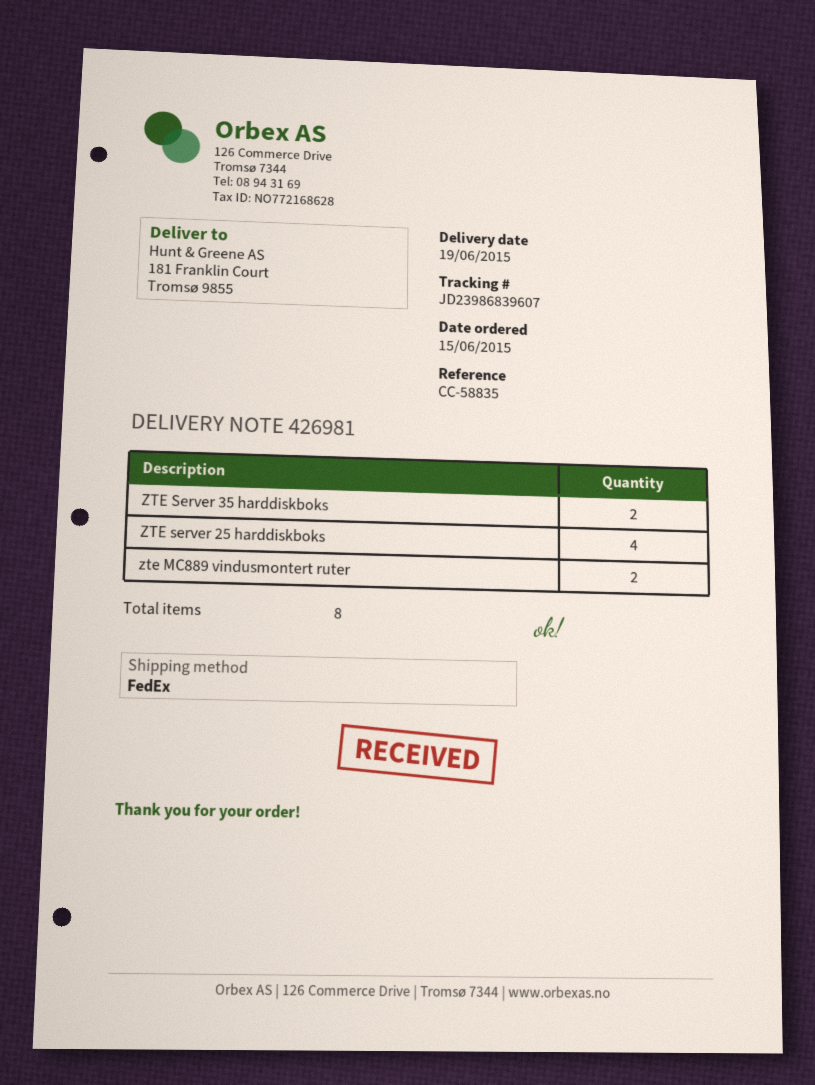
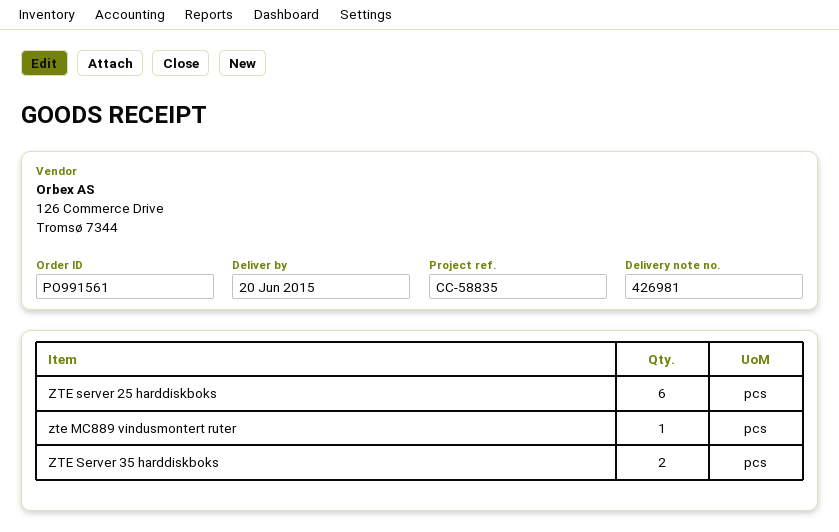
delivery date: 2015-06-19 -> 2015-06-20
ZTE server 25 harddiskboks: 4 -> 6
zte MC889 vindusmontert ruter: 2 -> 1

